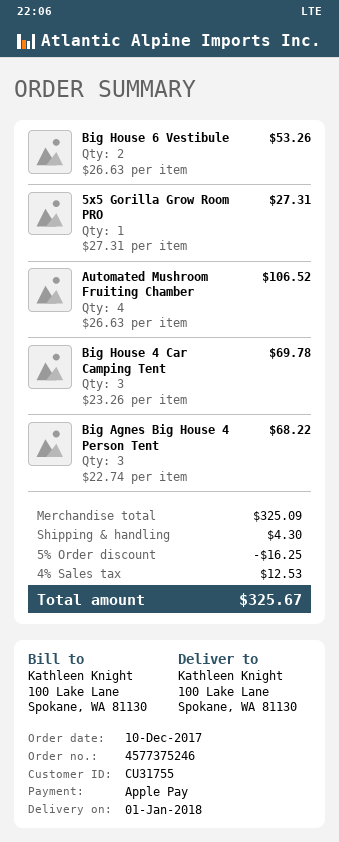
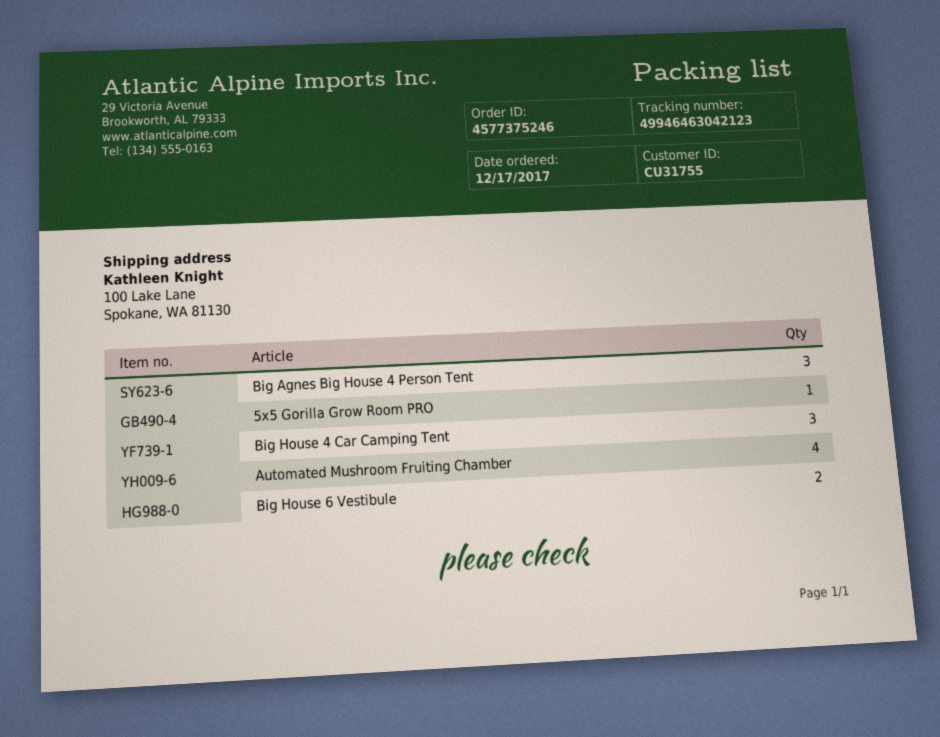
order date: 2017-12-10 -> 2017-12-17

